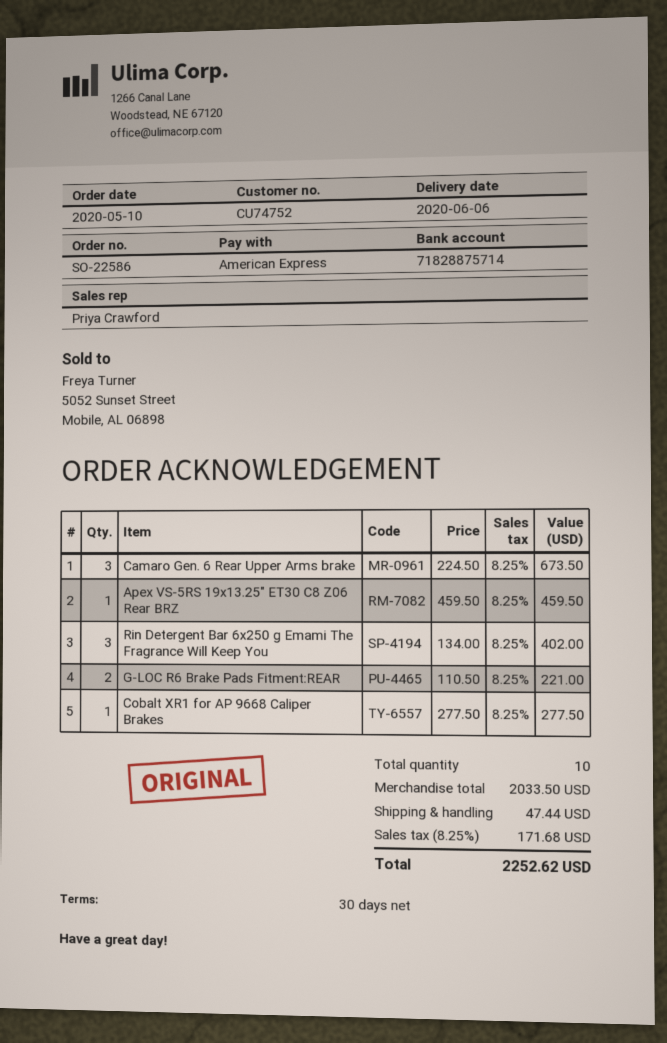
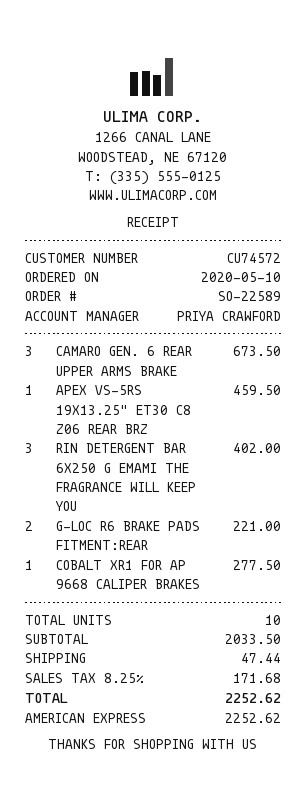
order number: SO-22586 -> SO-22589
customer number: CU74752 -> CU74572

